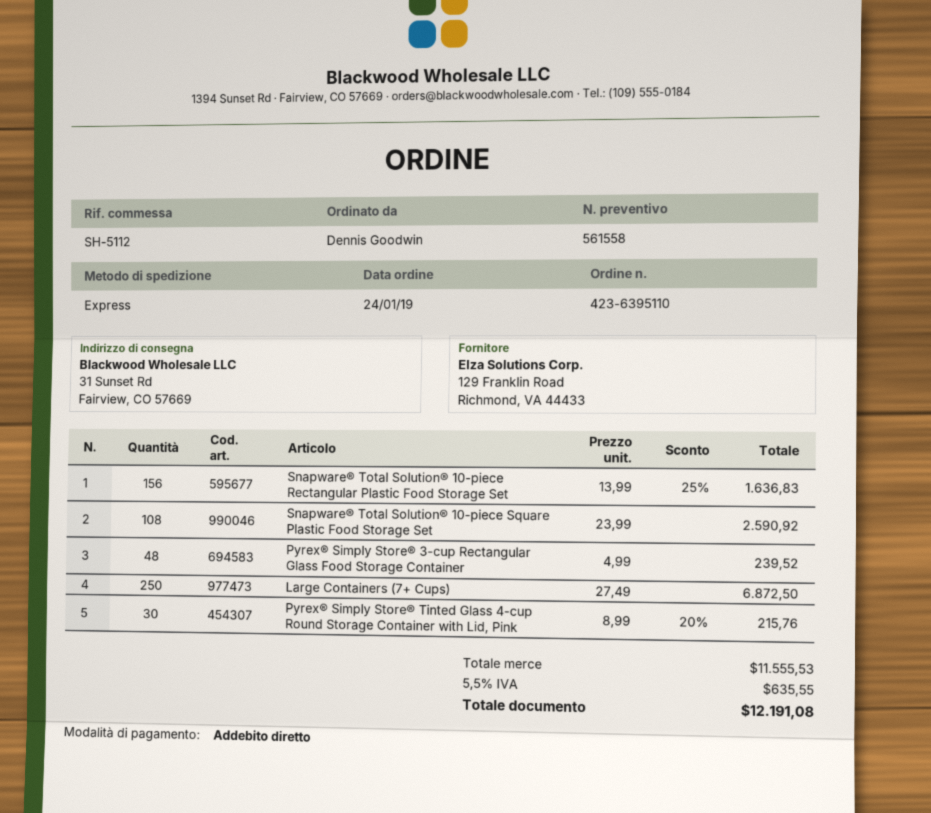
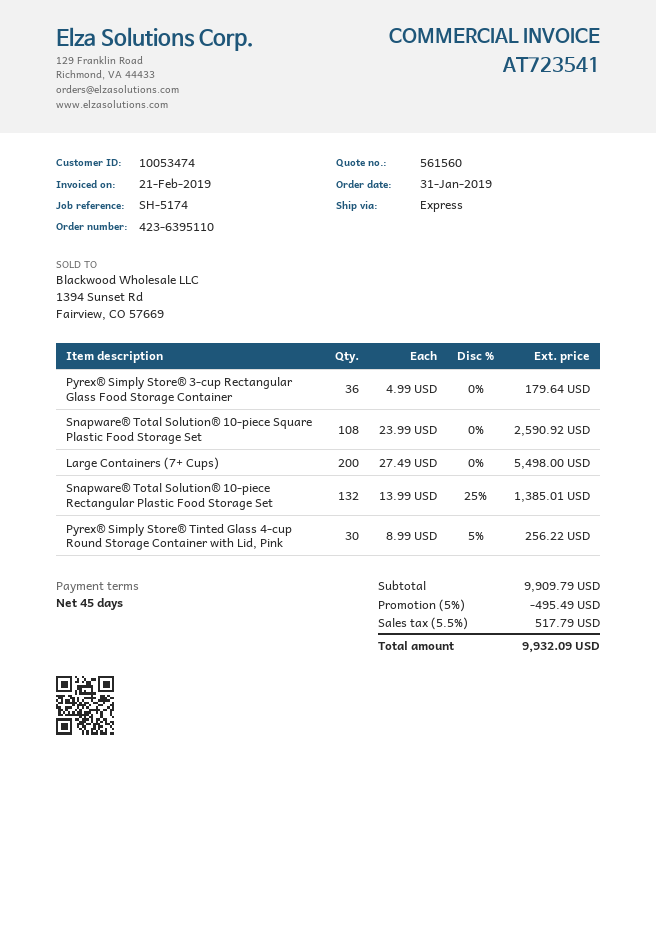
quote number: 561558 -> 561560
order date: 2019-01-24 -> 2019-01-31
reference: SH-5112 -> SH-5174
Snapware® Total Solution® 10-piece Rectangular Plastic Food Storage Set: 156 x 13.99 - 25% = 1636.83 -> 132 x 13.99 - 25% = 1385.01
Pyrex® Simply Store® 3-cup Rectangular Glass Food Storage Container: 48 x 4.99 = 239.52 -> 36 x 4.99 = 179.64
Large Containers (7+ Cups): 250 x 27.49 = 6872.50 -> 200 x 27.49 = 5498.00
Pyrex® Simply Store® Tinted Glass 4-cup Round Storage Container with Lid, Pink: 30 x 8.99 - 20% = 215.76 -> 30 x 8.99 - 5% = 256.22
subtotal: 11555.53 -> 9909.79
discount: none -> 5% = 495.49
tax: 5.5% = 635.55 -> 5.5% = 517.79
total: 12191.08 -> 9932.09

